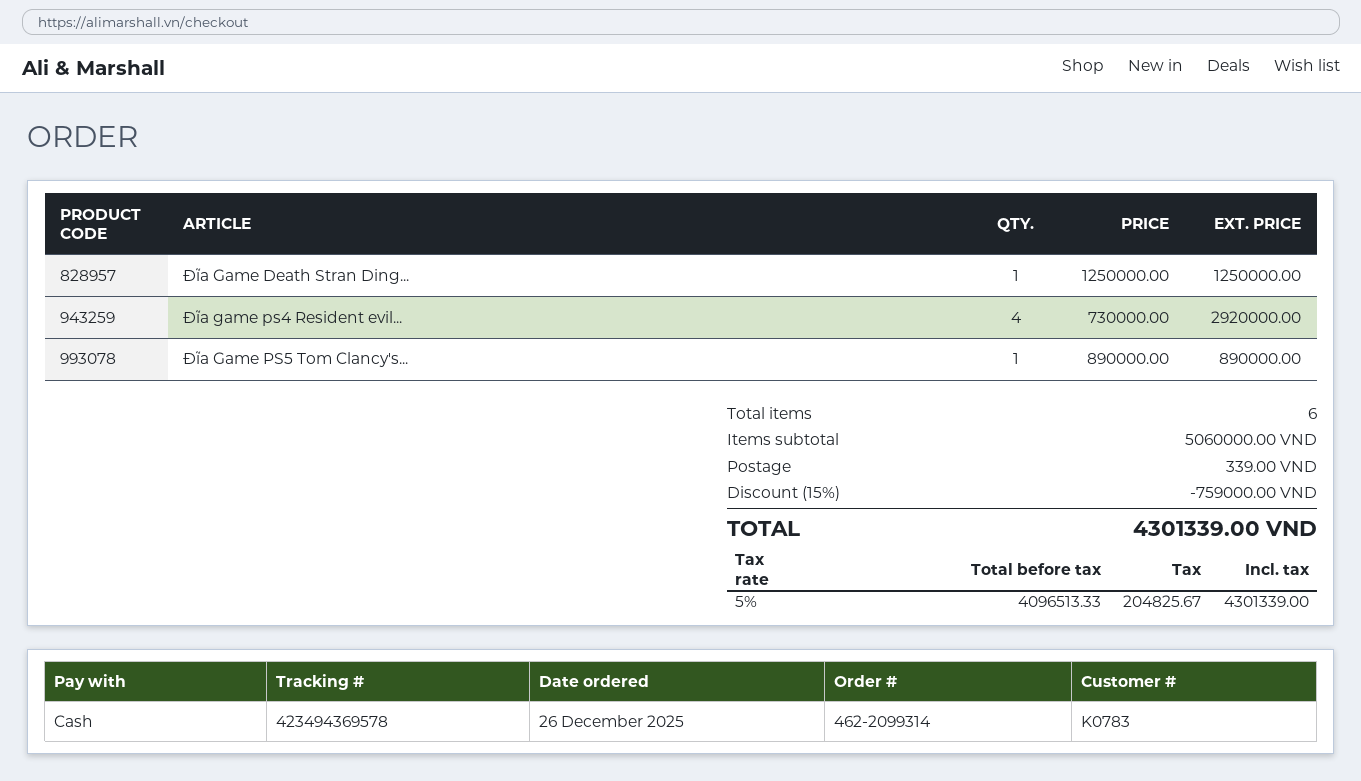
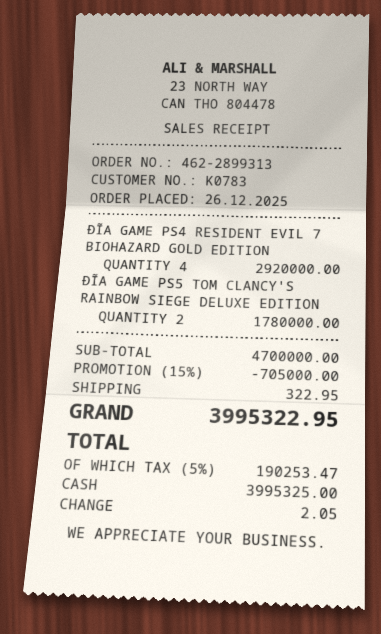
order number: 462-2099314 -> 462-2899313
Đĩa Game Death Stran Ding...: 1 for 1250000.00 -> none
Đĩa Game PS5 Tom Clancy's...: 1 for 890000.00 -> 2 for 1780000.00
subtotal: 5060000.00 -> 4700000.00
discount: 15% = 759000.00 -> 15% = 705000.00
shipping: 339.00 -> 322.95
tax: 5% = 204825.67 -> 5% = 190253.47
total: 4301339.00 -> 3995322.95

